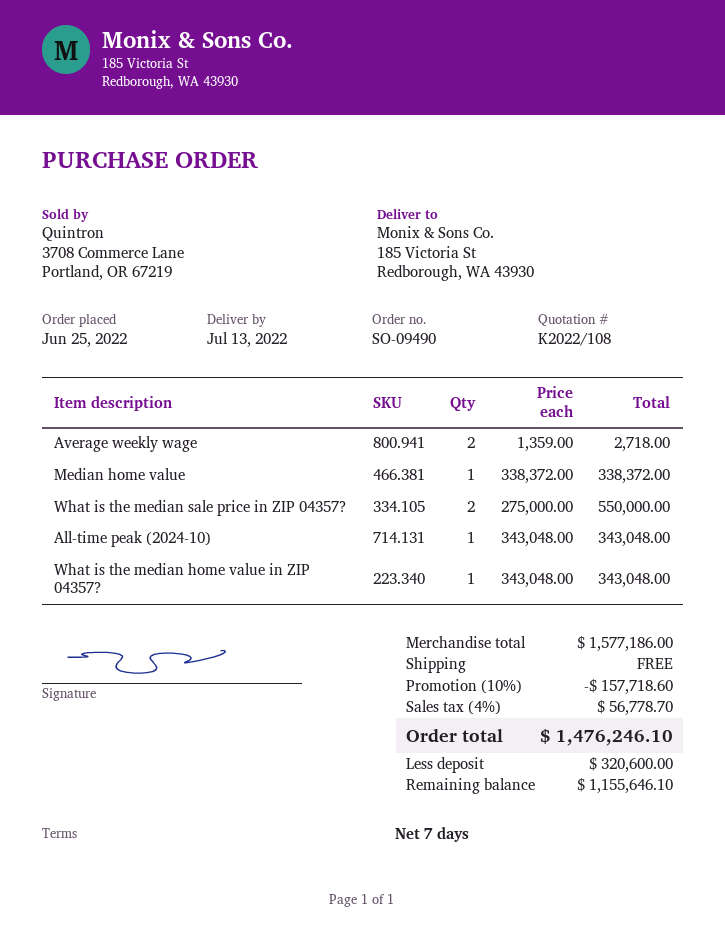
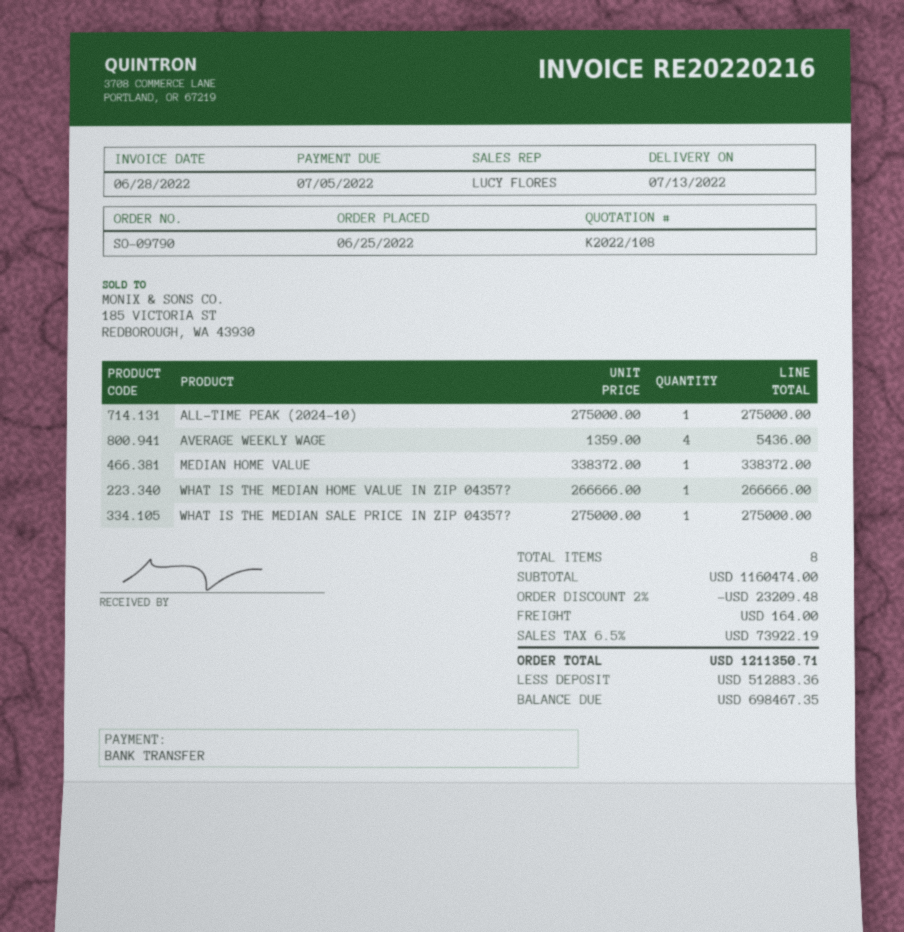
order number: SO-09490 -> SO-09790
Average weekly wage: 2 x 1359.00 = 2718.00 -> 4 x 1359.00 = 5436.00
What is the median sale price in ZIP 04357?: 2 x 275000.00 = 550000.00 -> 1 x 275000.00 = 275000.00
All-time peak (2024-10): 1 x 343048.00 = 343048.00 -> 1 x 275000.00 = 275000.00
What is the median home value in ZIP 04357?: 1 x 343048.00 = 343048.00 -> 1 x 266666.00 = 266666.00
subtotal: 1577186.00 -> 1160474.00
discount: 10% = 157718.60 -> 2% = 23209.48
shipping: 0.00 -> 164.00
tax: 4% = 56778.70 -> 6.5% = 73922.19
total: 1476246.10 -> 1211350.71
deposit: 320600.00 -> 512883.36
balance: 1155646.10 -> 698467.35

